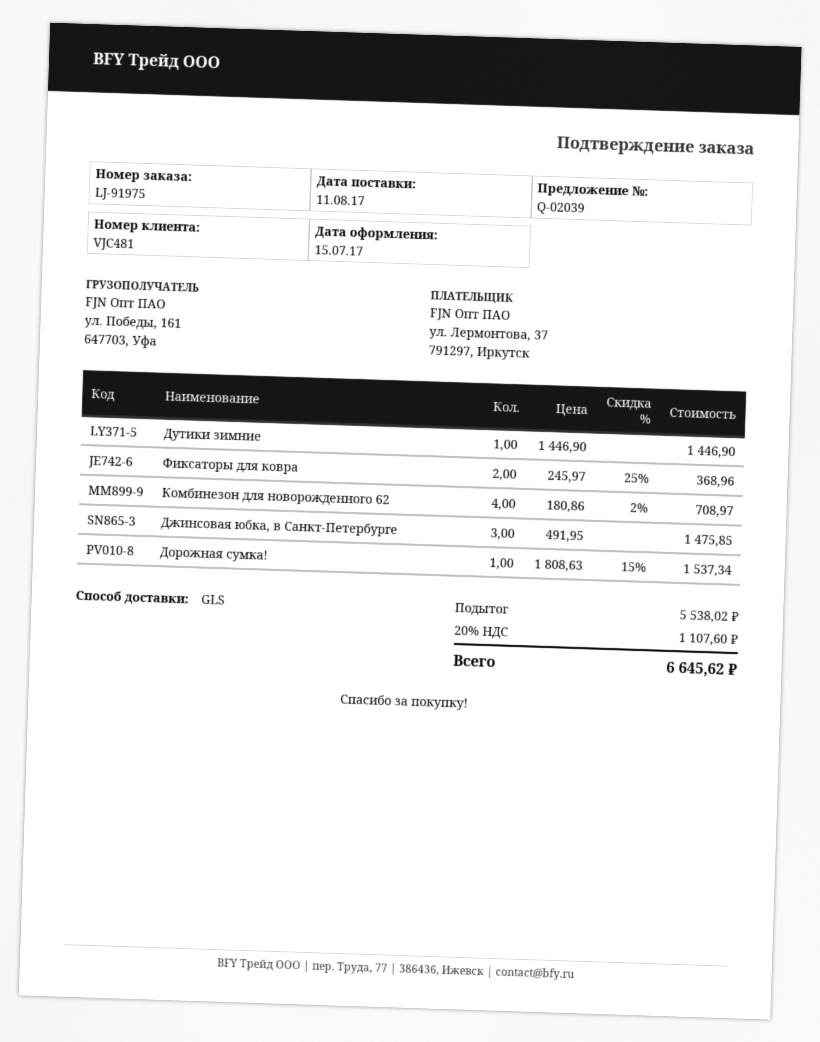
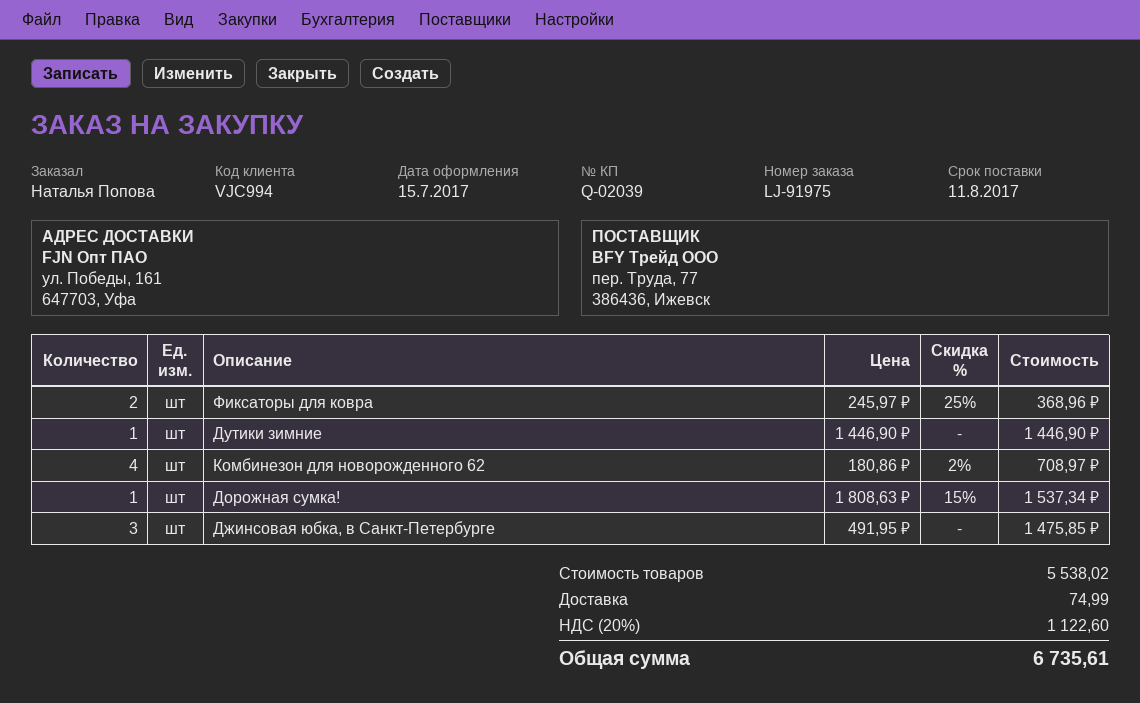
customer number: VJC481 -> VJC994
shipping: none -> 74.99
tax: 20% = 1107.60 -> 20% = 1122.60
total: 6645.62 -> 6735.61

